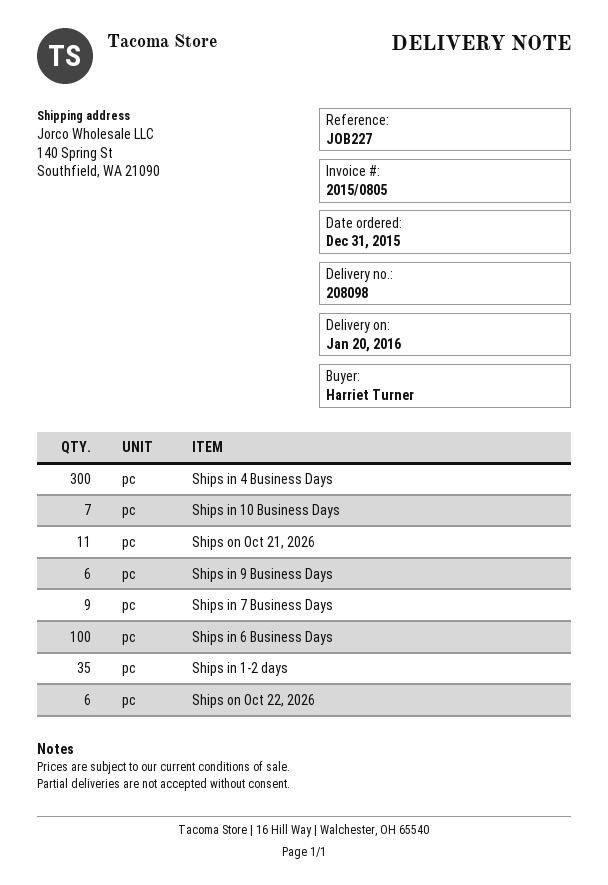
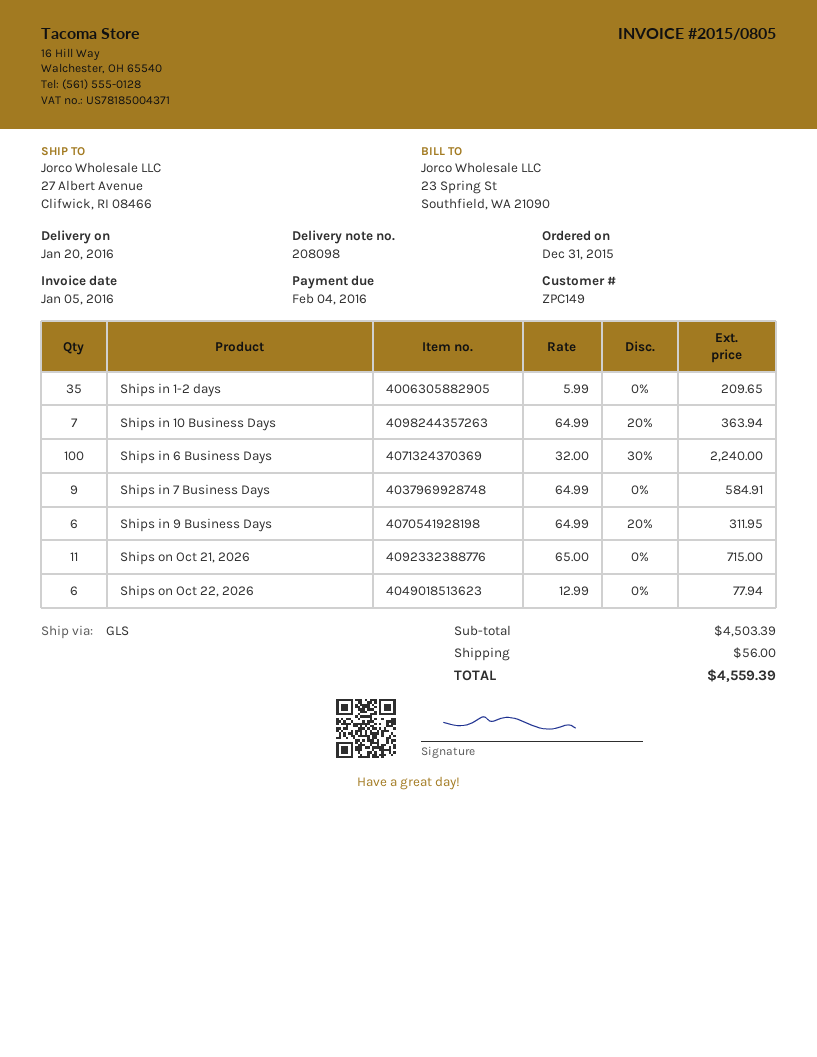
ship to: 140 Spring St, Southfield, WA 21090 -> 27 Albert Avenue, Clifwick, RI 08466
Ships in 4 Business Days: 300 -> none

